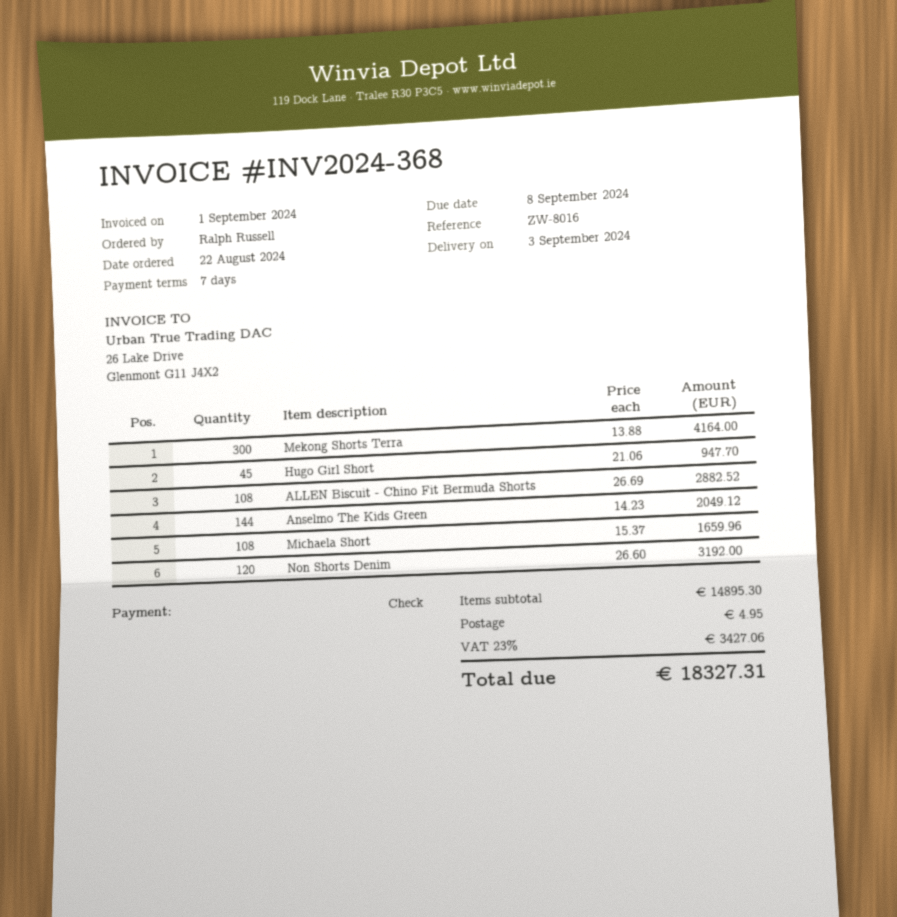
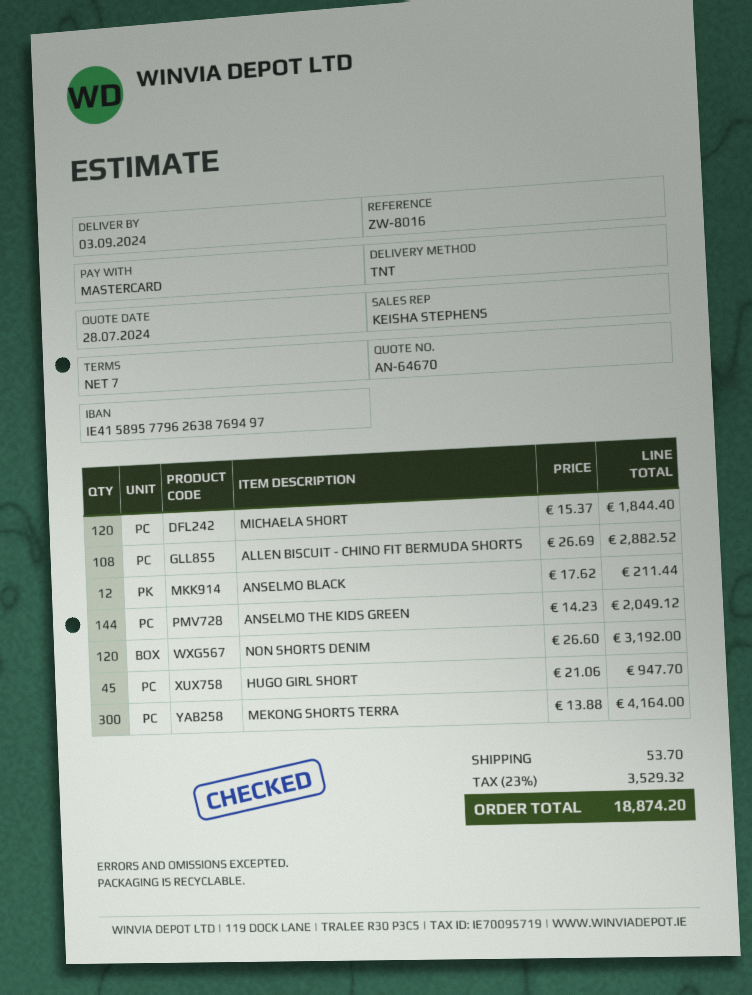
payment method: cheque -> Mastercard
Michaela Short: 108 x 15.37 = 1659.96 -> 120 x 15.37 = 1844.40
ANSELMO BLACK: none -> 12 x 17.62 = 211.44
shipping: 4.95 -> 53.70
tax: 23% = 3427.06 -> 23% = 3529.32
total: 18327.31 -> 18874.20

